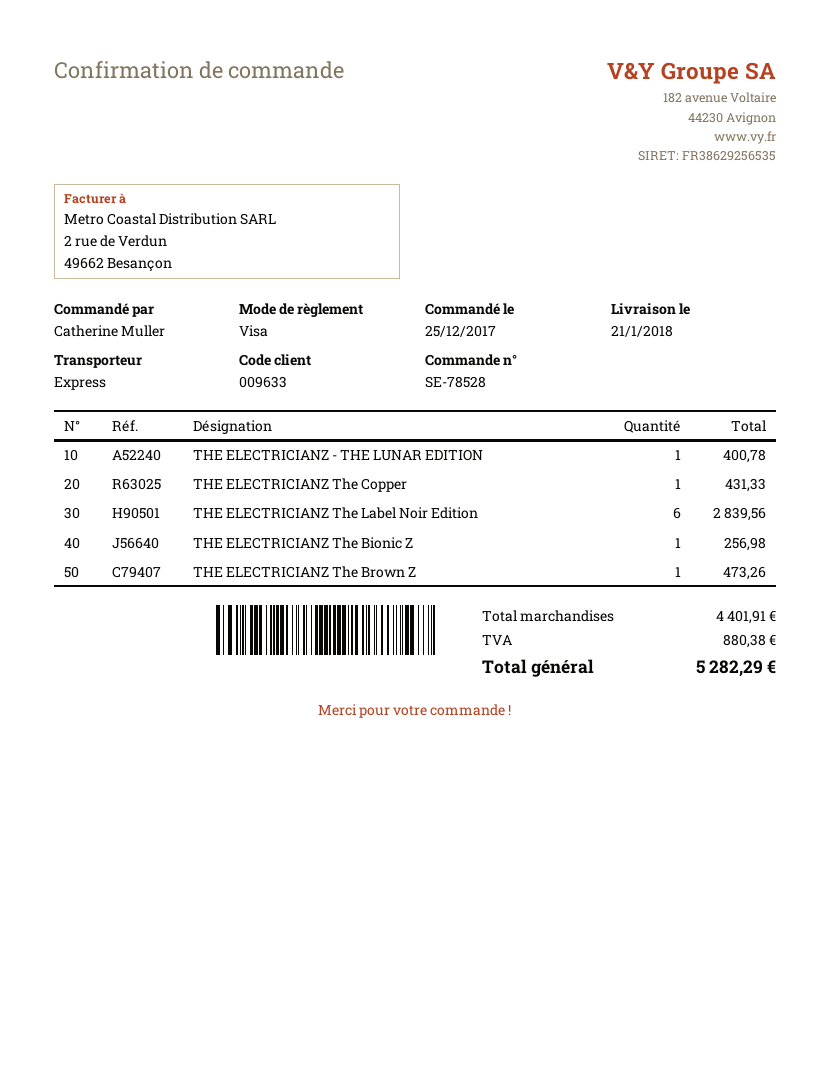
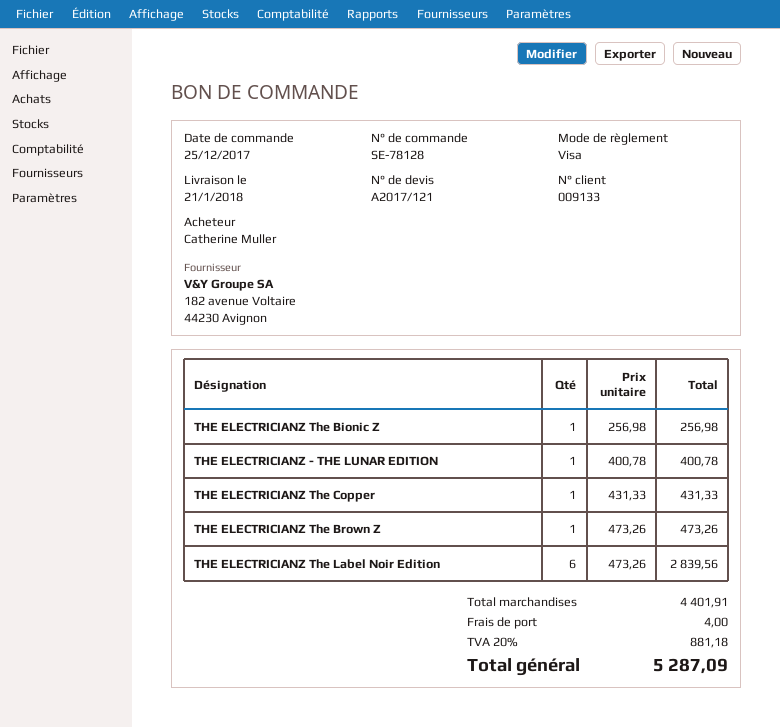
order number: SE-78528 -> SE-78128
customer number: 009633 -> 009133
shipping: none -> 4.00
tax: 880.38 -> 881.18
total: 5282.29 -> 5287.09

